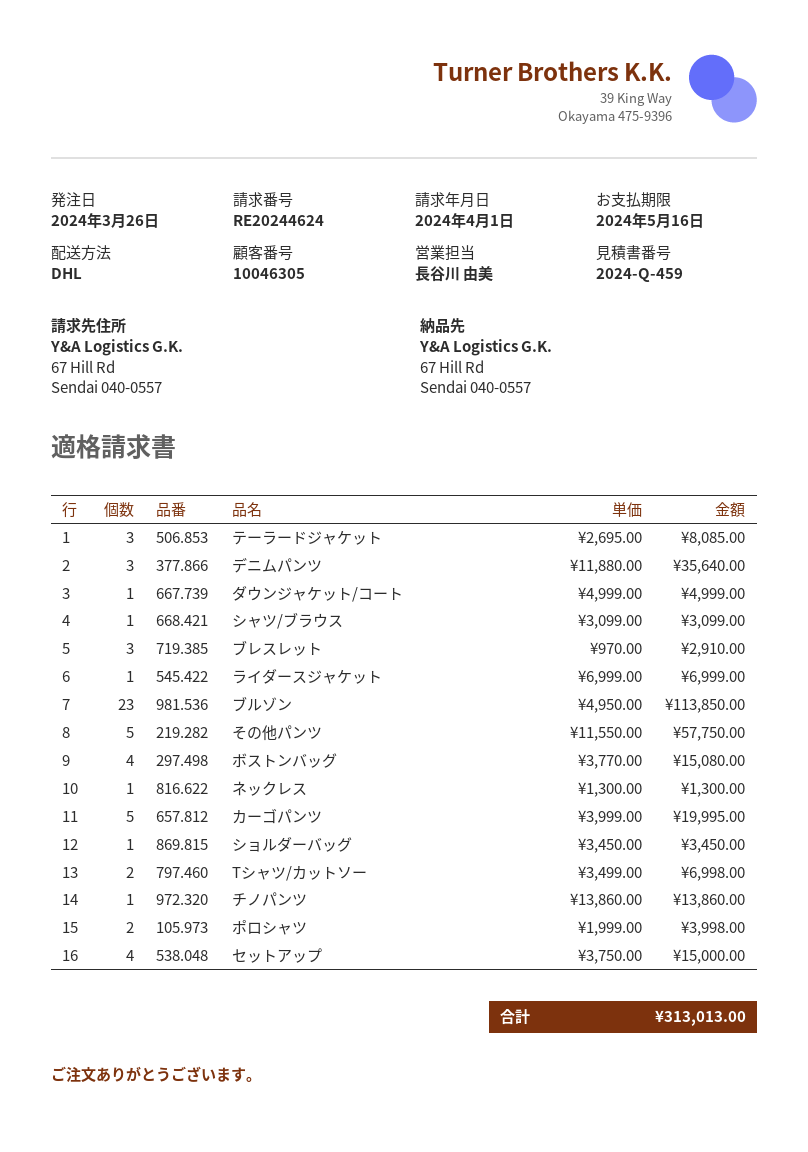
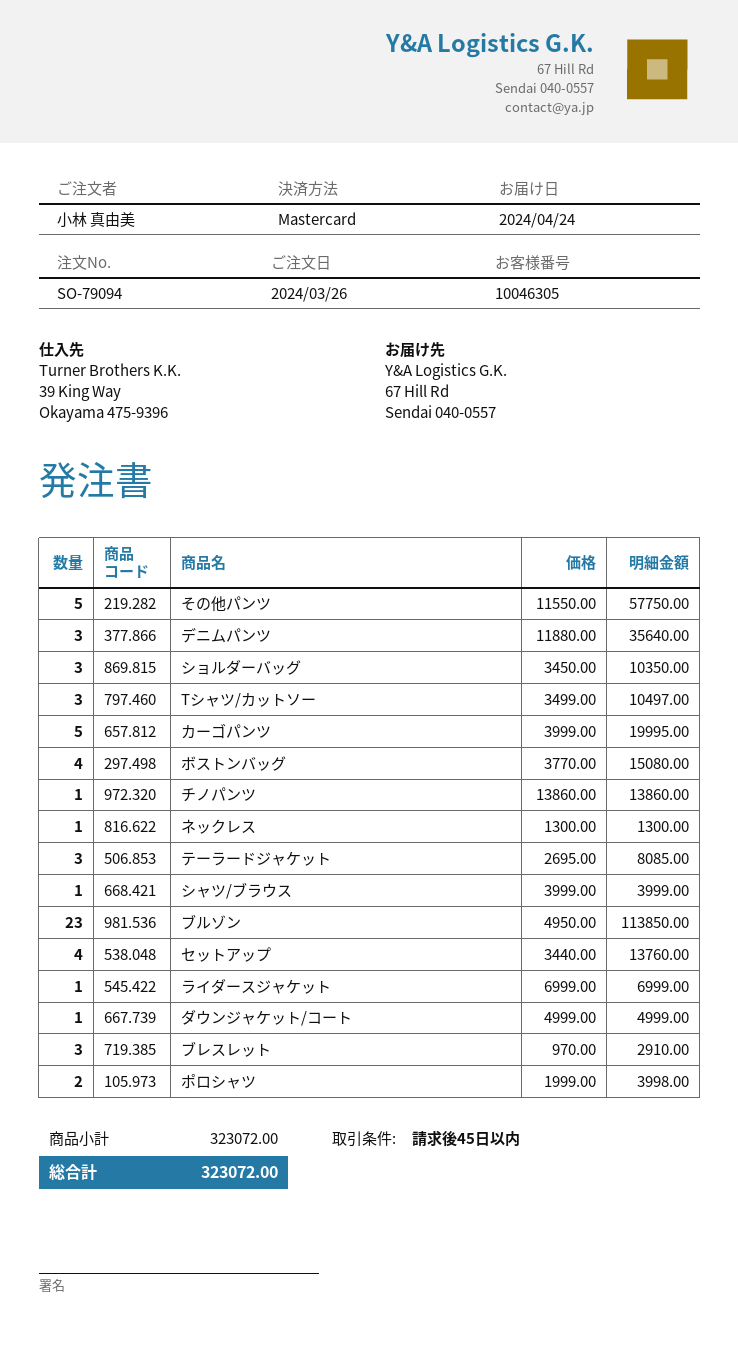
シャツ/ブラウス: 1 x 3099.00 = 3099.00 -> 1 x 3999.00 = 3999.00
ショルダーバッグ: 1 x 3450.00 = 3450.00 -> 3 x 3450.00 = 10350.00
Tシャツ/カットソー: 2 x 3499.00 = 6998.00 -> 3 x 3499.00 = 10497.00
セットアップ: 4 x 3750.00 = 15000.00 -> 4 x 3440.00 = 13760.00
total: 313013.00 -> 323072.00

